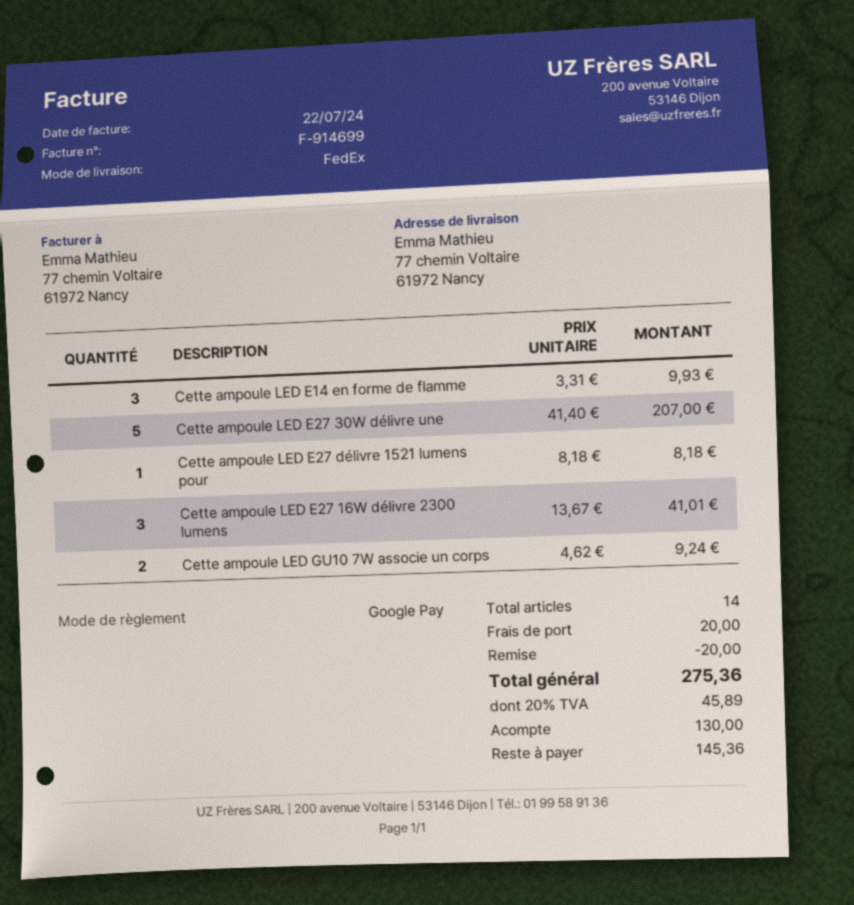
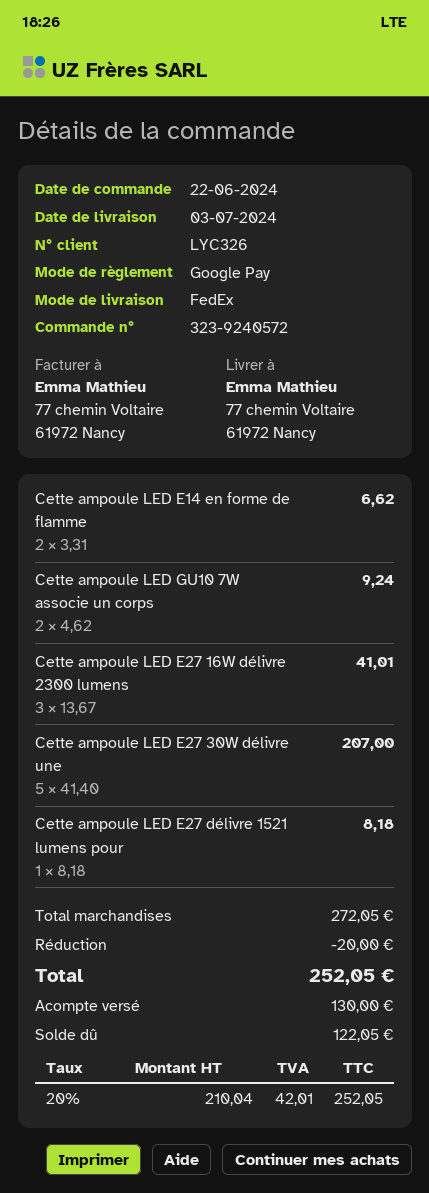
Cette ampoule LED E14 en forme de flamme: 3 x 3.31 = 9.93 -> 2 x 3.31 = 6.62
shipping: 20.00 -> none
tax: 20% = 45.89 -> 20% = 42.01
total: 275.36 -> 252.05
balance: 145.36 -> 122.05

